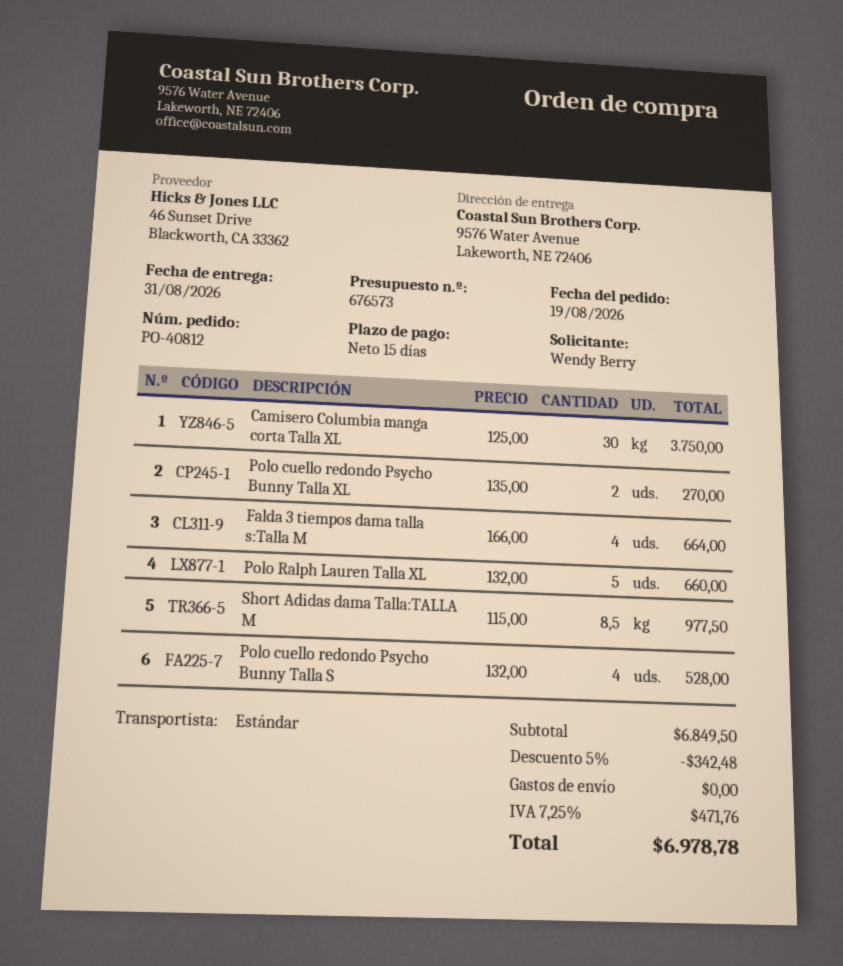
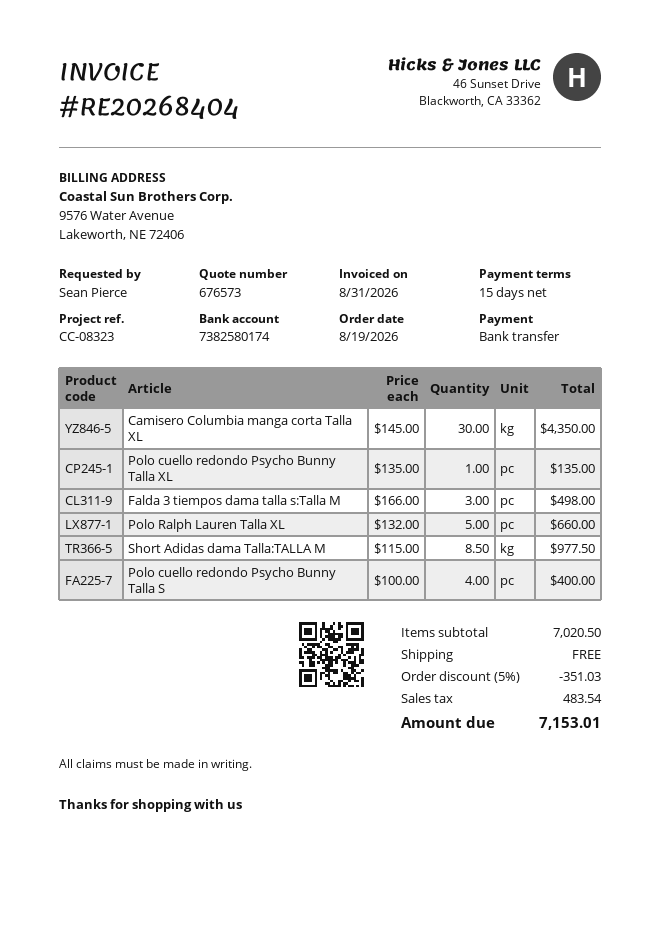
ordered by: Wendy Berry -> Sean Pierce
Camisero Columbia manga corta Talla XL: 30 x 125.00 = 3750.00 -> 30 x 145.00 = 4350.00
Polo cuello redondo Psycho Bunny Talla XL: 2 x 135.00 = 270.00 -> 1 x 135.00 = 135.00
Falda 3 tiempos dama talla s:Talla M: 4 x 166.00 = 664.00 -> 3 x 166.00 = 498.00
Polo cuello redondo Psycho Bunny Talla S: 4 x 132.00 = 528.00 -> 4 x 100.00 = 400.00
subtotal: 6849.50 -> 7020.50
discount: 5% = 342.48 -> 5% = 351.03
tax: 471.76 -> 483.54
total: 6978.78 -> 7153.01

